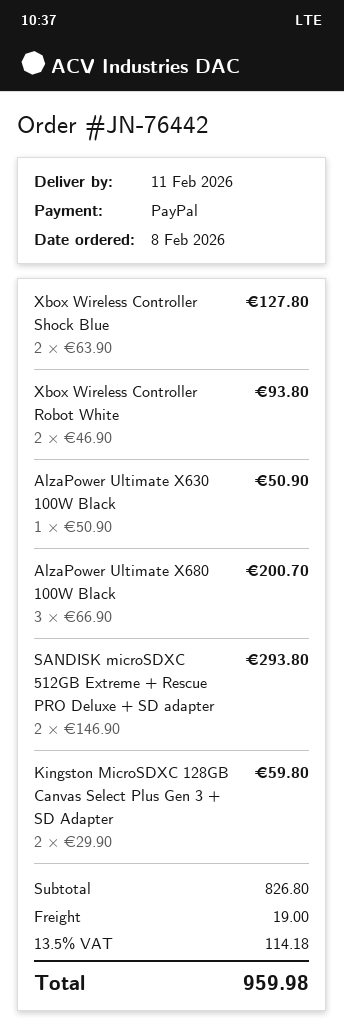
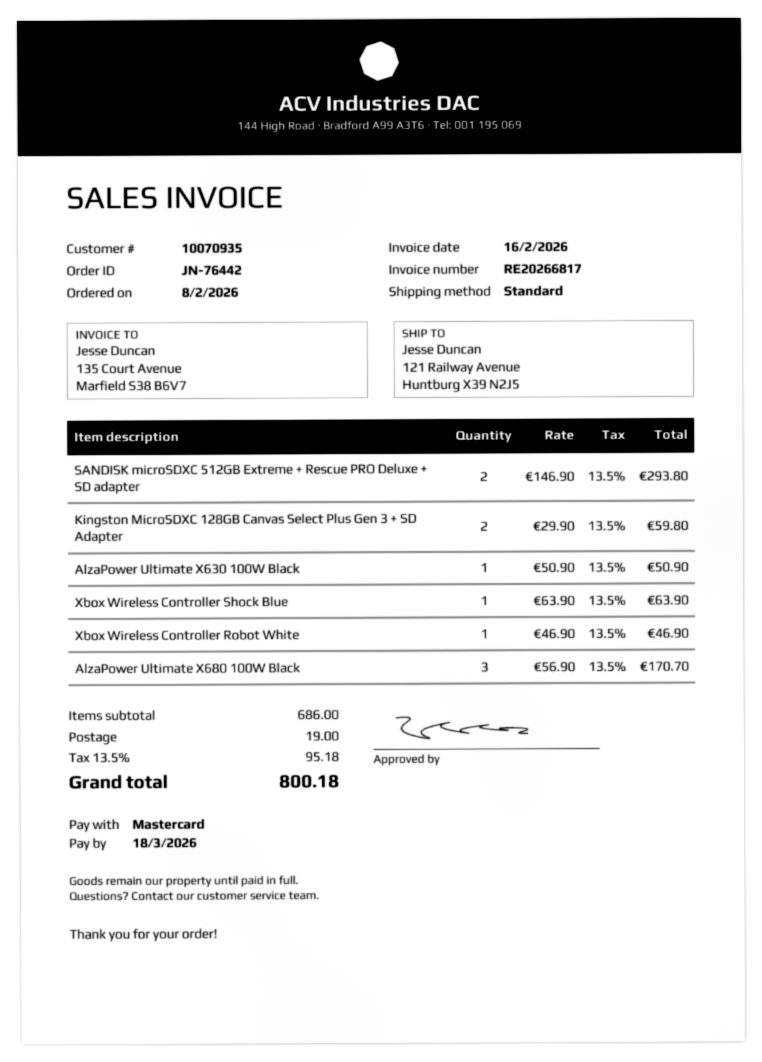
payment method: PayPal -> Mastercard
Xbox Wireless Controller Shock Blue: 2 x 63.90 = 127.80 -> 1 x 63.90 = 63.90
Xbox Wireless Controller Robot White: 2 x 46.90 = 93.80 -> 1 x 46.90 = 46.90
AlzaPower Ultimate X680 100W Black: 3 x 66.90 = 200.70 -> 3 x 56.90 = 170.70
subtotal: 826.80 -> 686.00
tax: 13.5% = 114.18 -> 13.5% = 95.18
total: 959.98 -> 800.18

